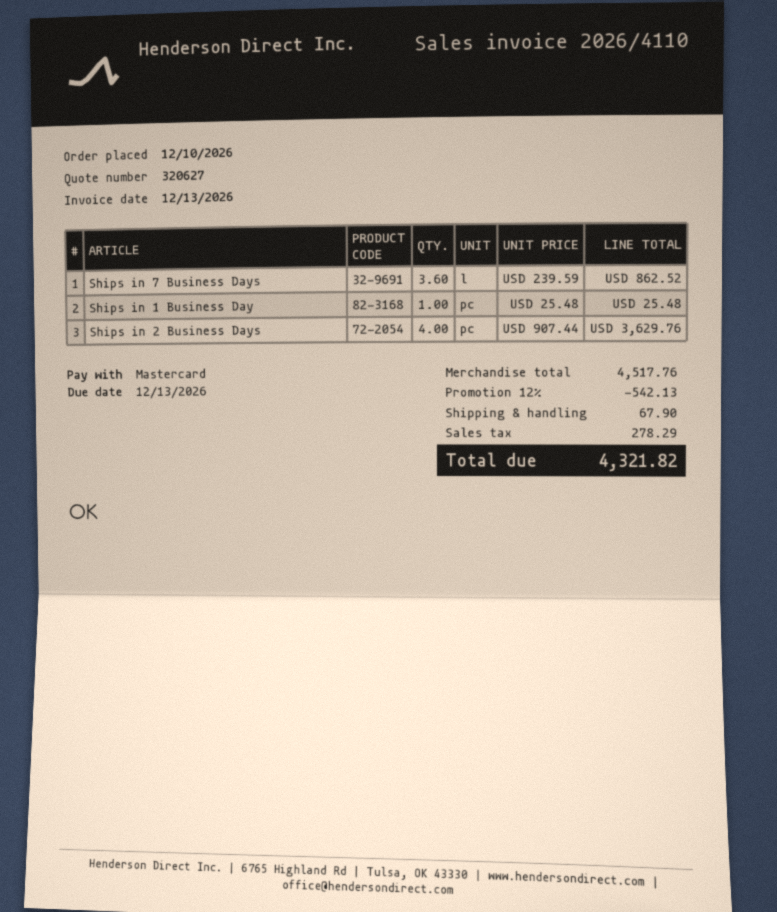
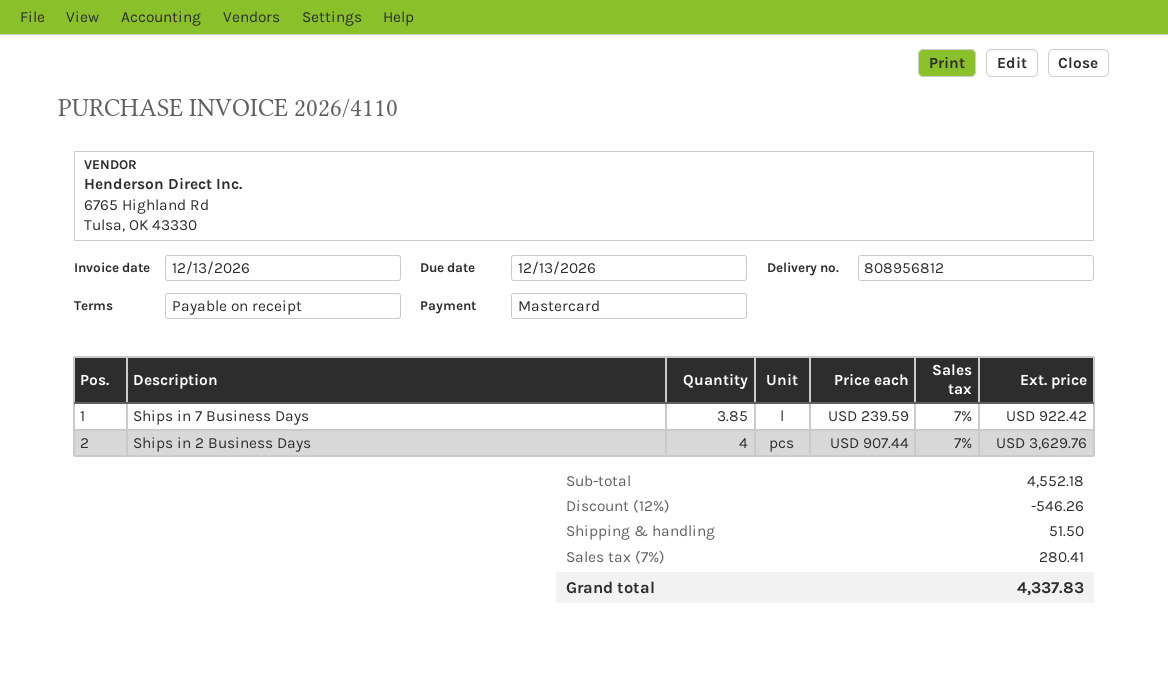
Ships in 7 Business Days: 3.6 x 239.59 = 862.52 -> 3.85 x 239.59 = 922.42
Ships in 1 Business Day: 1 x 25.48 = 25.48 -> none
subtotal: 4517.76 -> 4552.18
discount: 12% = 542.13 -> 12% = 546.26
shipping: 67.90 -> 51.50
tax: 278.29 -> 280.41
total: 4321.82 -> 4337.83

